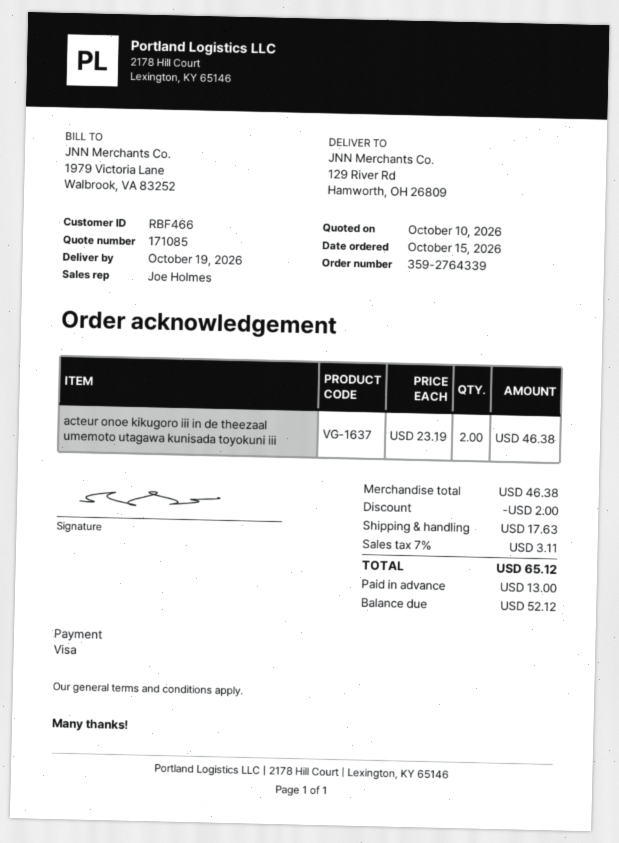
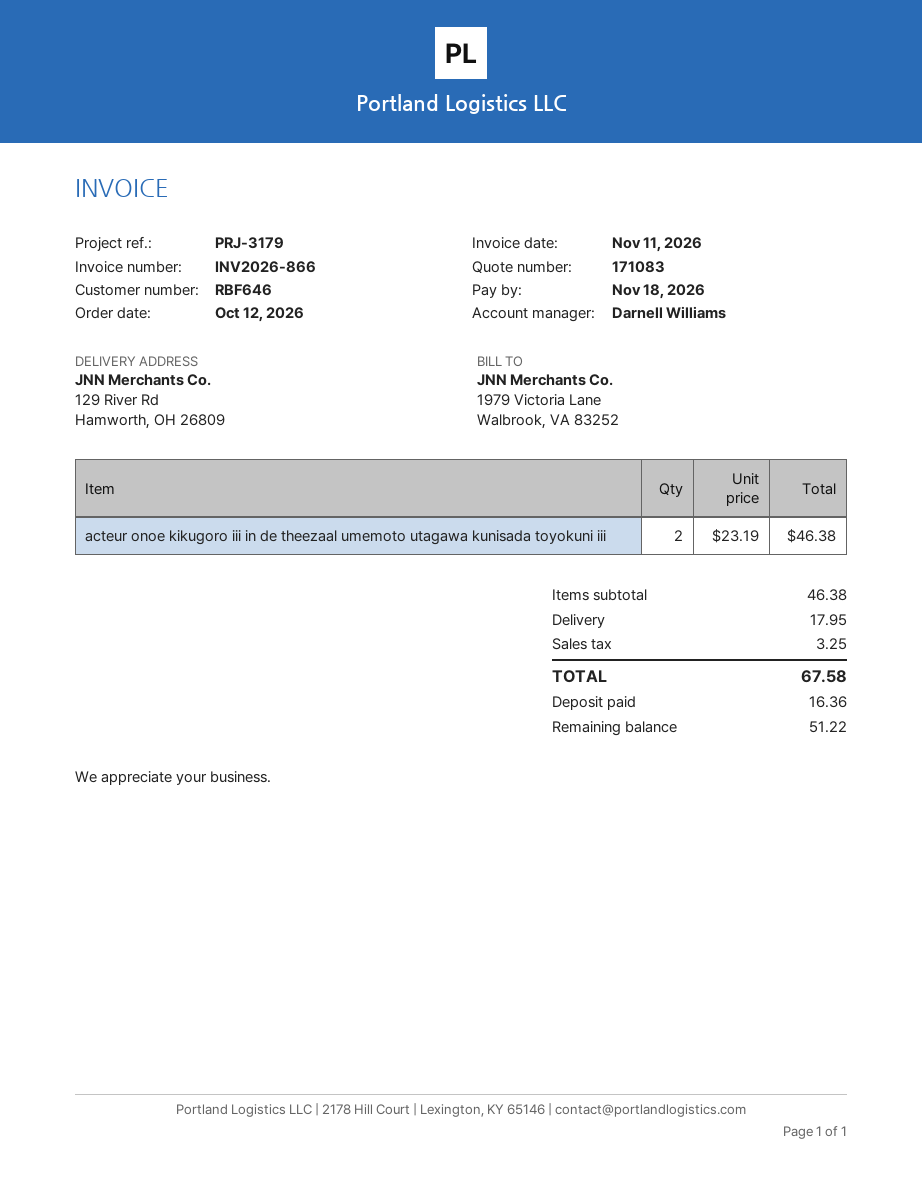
quote number: 171085 -> 171083
order date: 2026-10-15 -> 2026-10-12
customer number: RBF466 -> RBF646
sales rep: Joe Holmes -> Darnell Williams
discount: 2.00 -> none
shipping: 17.63 -> 17.95
tax: 3.11 -> 3.25
total: 65.12 -> 67.58
deposit: 13.00 -> 16.36
balance: 52.12 -> 51.22

